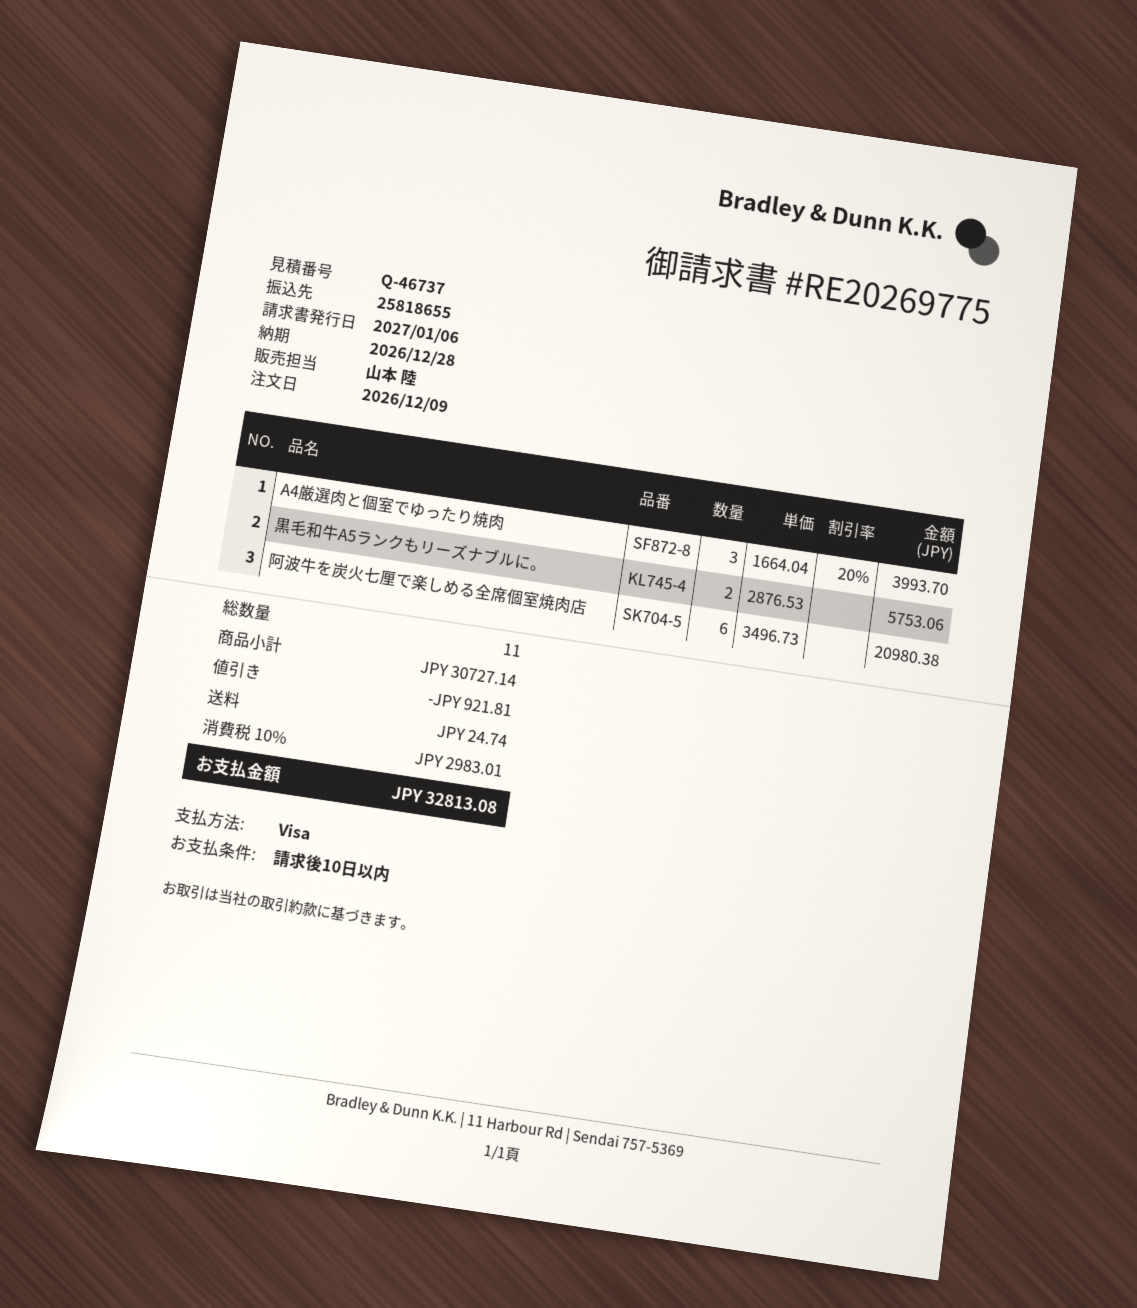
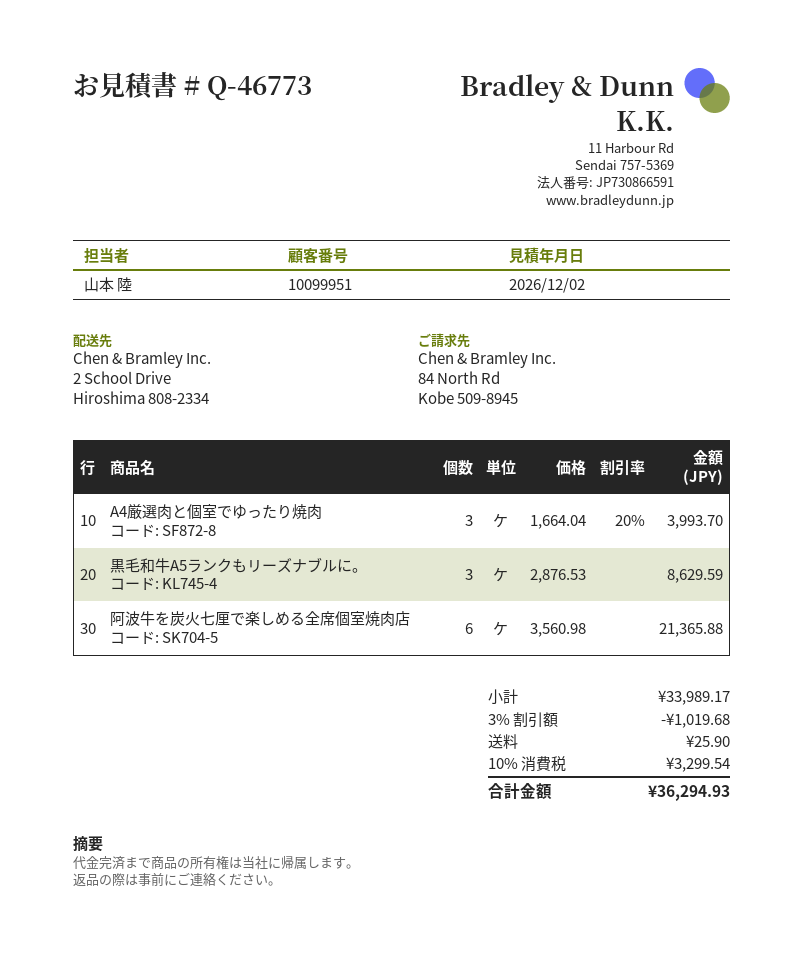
quote number: Q-46737 -> Q-46773
黒毛和牛A5ランクもリーズナブルに。: 2 x 2876.53 = 5753.06 -> 3 x 2876.53 = 8629.59
阿波牛を炭火七厘で楽しめる全席個室焼肉店: 6 x 3496.73 = 20980.38 -> 6 x 3560.98 = 21365.88
subtotal: 30727.14 -> 33989.17
discount: 921.81 -> 1019.68
shipping: 24.74 -> 25.90
tax: 10% = 2983.01 -> 10% = 3299.54
total: 32813.08 -> 36294.93

